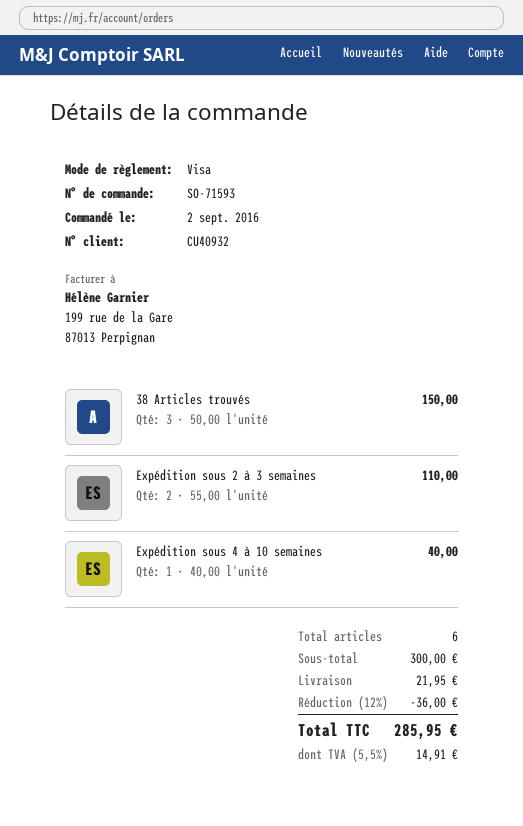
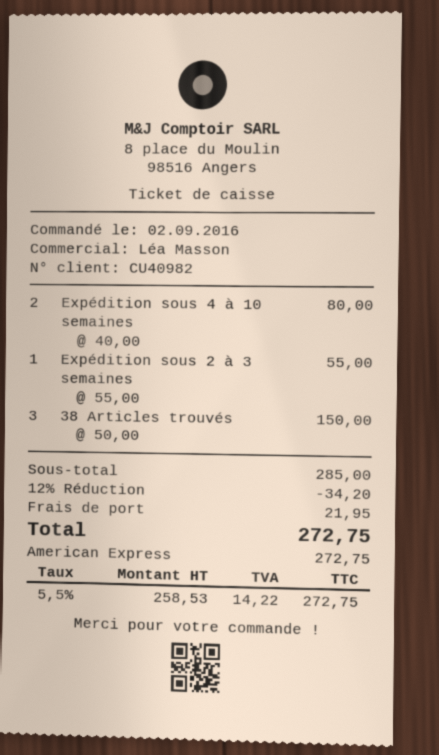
customer number: CU40932 -> CU40982
payment method: Visa -> American Express
Expédition sous 2 à 3 semaines: 2 x 55.00 = 110.00 -> 1 x 55.00 = 55.00
Expédition sous 4 à 10 semaines: 1 x 40.00 = 40.00 -> 2 x 40.00 = 80.00
subtotal: 300.00 -> 285.00
discount: 12% = 36.00 -> 12% = 34.20
tax: 5.5% = 14.91 -> 5.5% = 14.22
total: 285.95 -> 272.75

